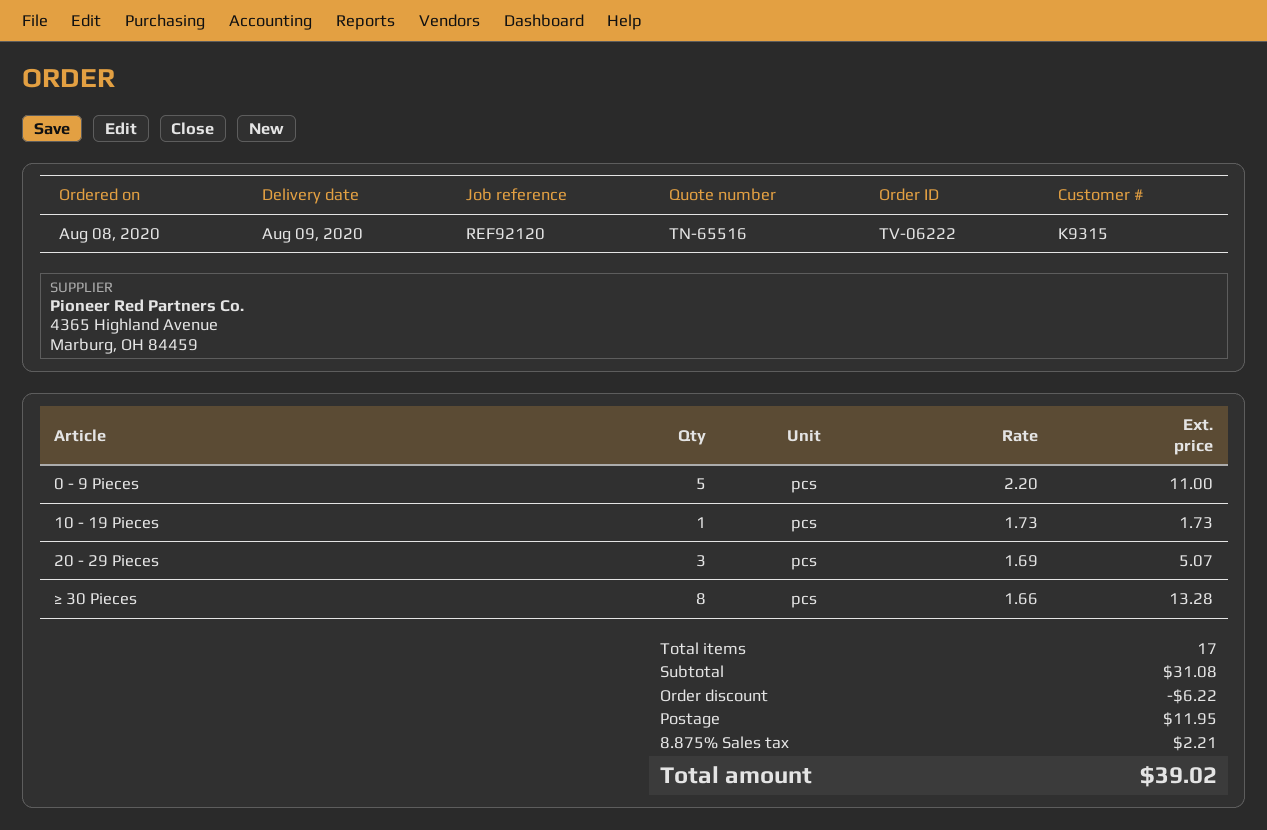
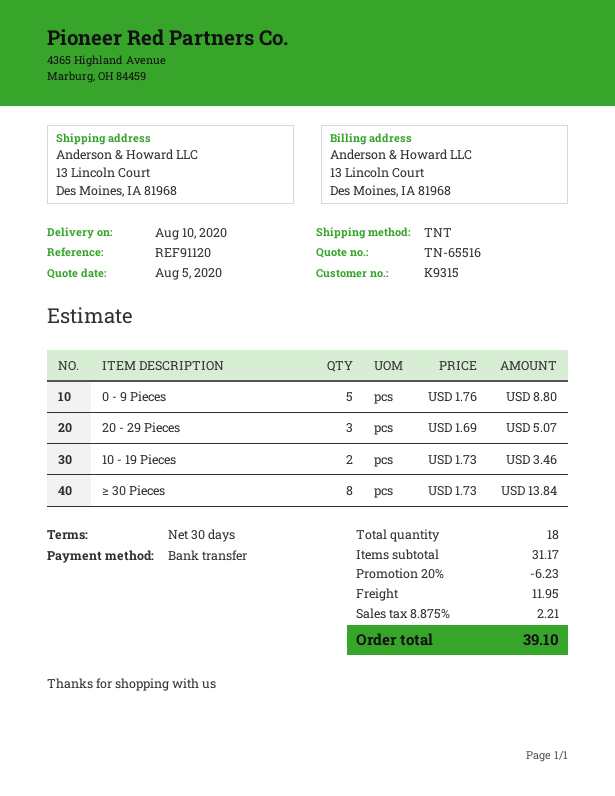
delivery date: 2020-08-09 -> 2020-08-10
reference: REF92120 -> REF91120
0 - 9 Pieces: 5 x 2.20 = 11.00 -> 5 x 1.76 = 8.80
10 - 19 Pieces: 1 x 1.73 = 1.73 -> 2 x 1.73 = 3.46
≥ 30 Pieces: 8 x 1.66 = 13.28 -> 8 x 1.73 = 13.84
total quantity: 17 -> 18
subtotal: 31.08 -> 31.17
discount: 6.22 -> 6.23
total: 39.02 -> 39.10

